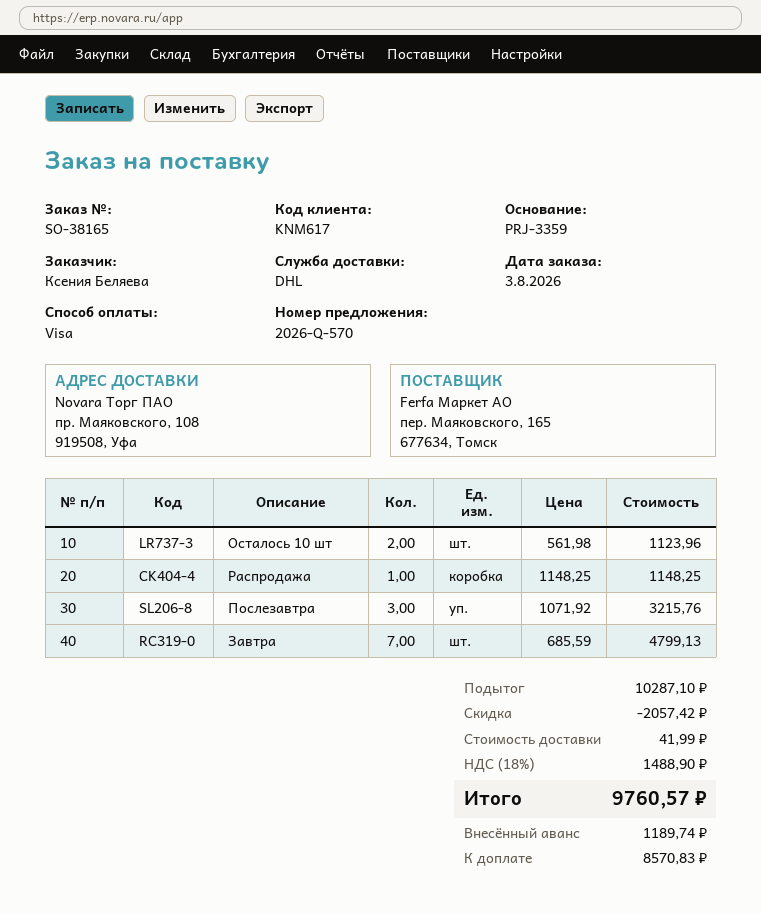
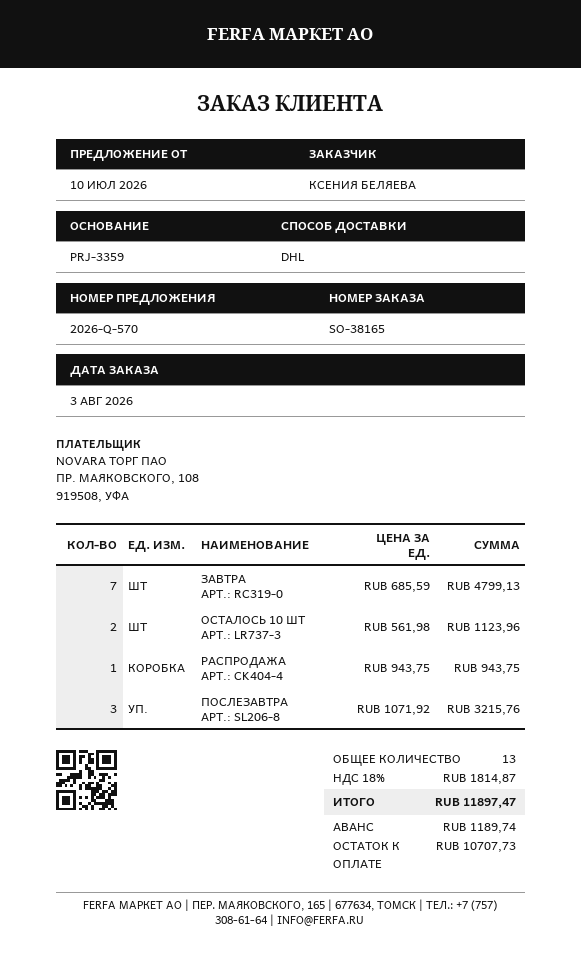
Распродажа: 1 x 1148.25 = 1148.25 -> 1 x 943.75 = 943.75
discount: 2057.42 -> none
shipping: 41.99 -> none
tax: 18% = 1488.90 -> 18% = 1814.87
total: 9760.57 -> 11897.47
balance: 8570.83 -> 10707.73

